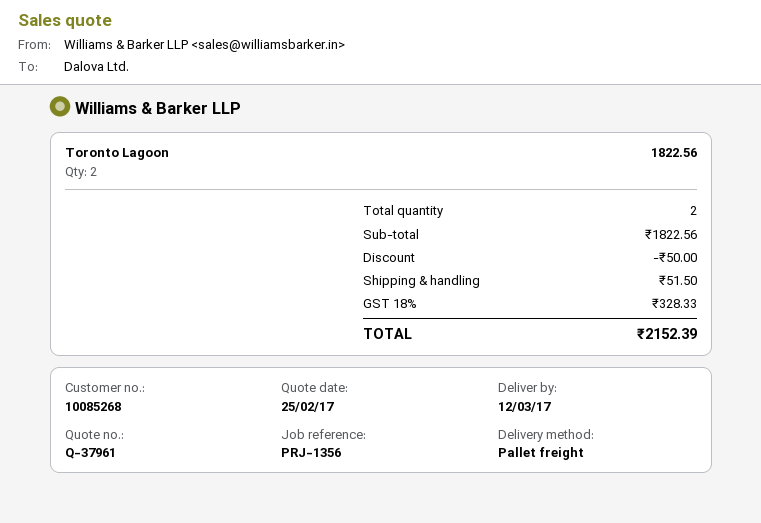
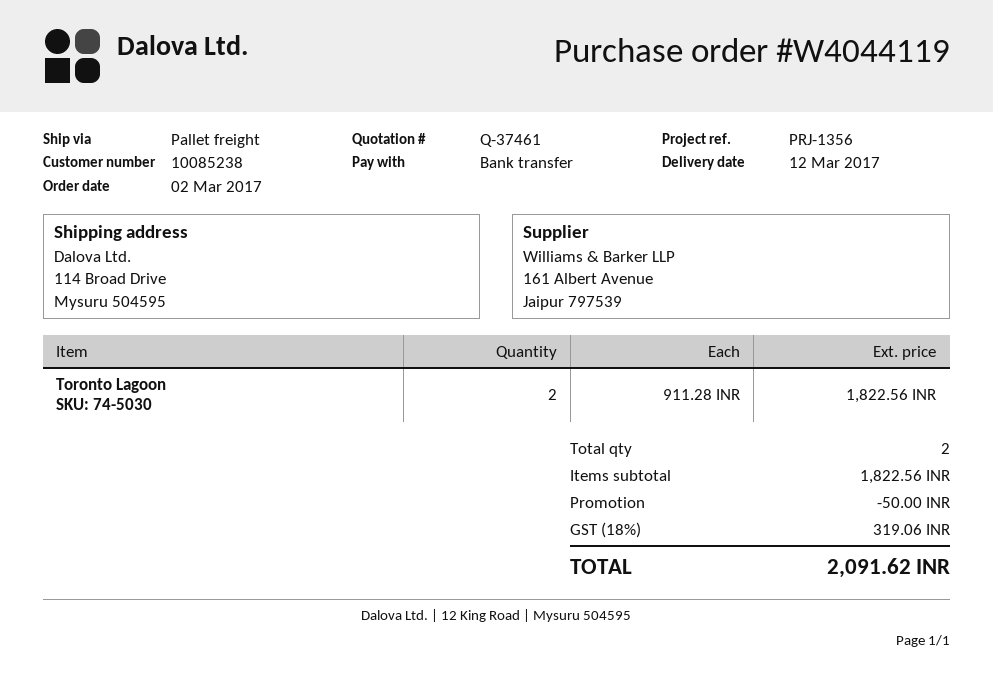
quote number: Q-37961 -> Q-37461
customer number: 10085268 -> 10085238
shipping: 51.50 -> none
tax: 18% = 328.33 -> 18% = 319.06
total: 2152.39 -> 2091.62

